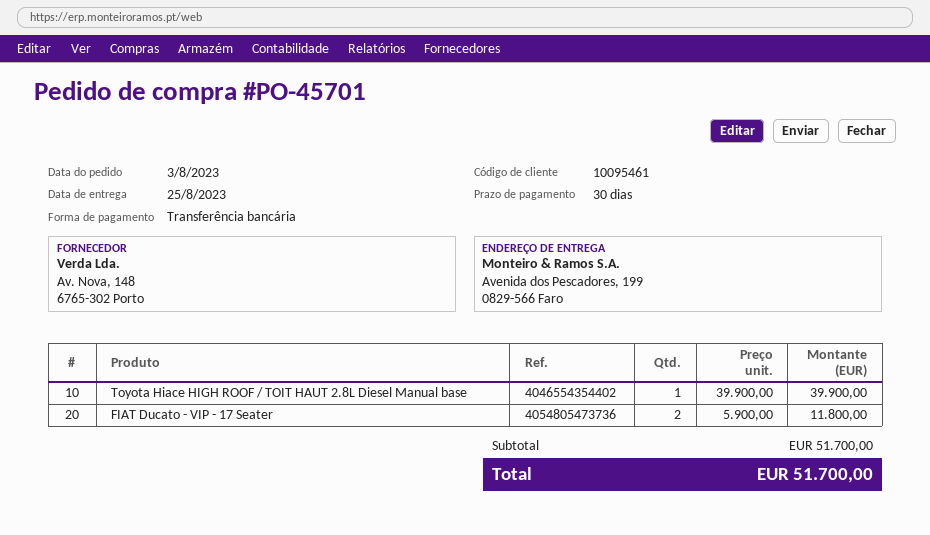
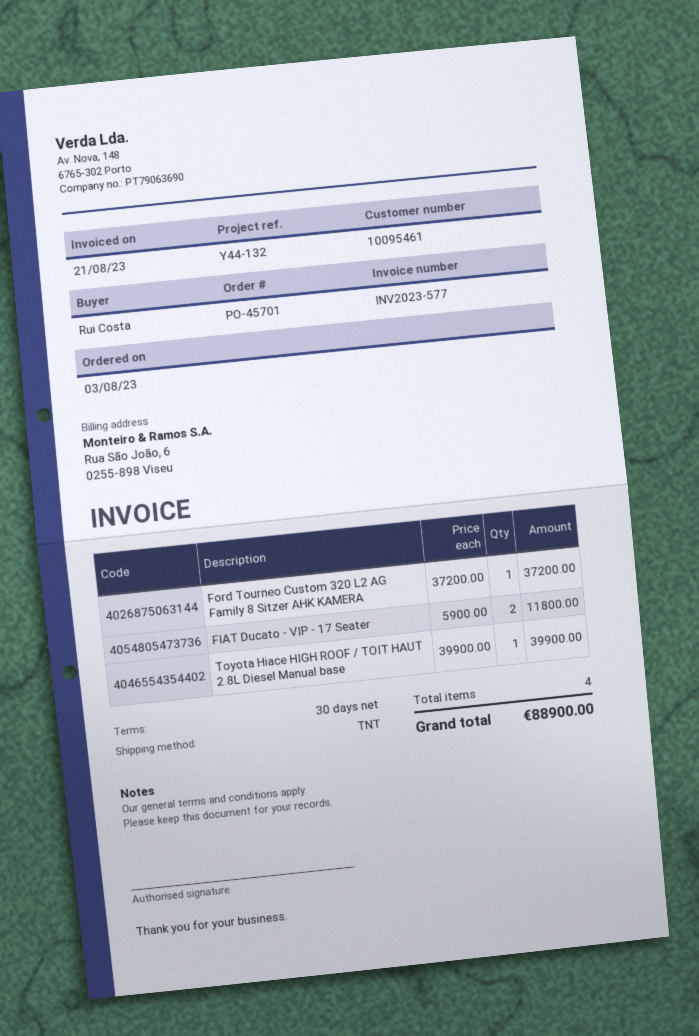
Ford Tourneo Custom 320 L2 AG Family 8 Sitzer AHK KAMERA: none -> 1 x 37200.00 = 37200.00
total: 51700.00 -> 88900.00

